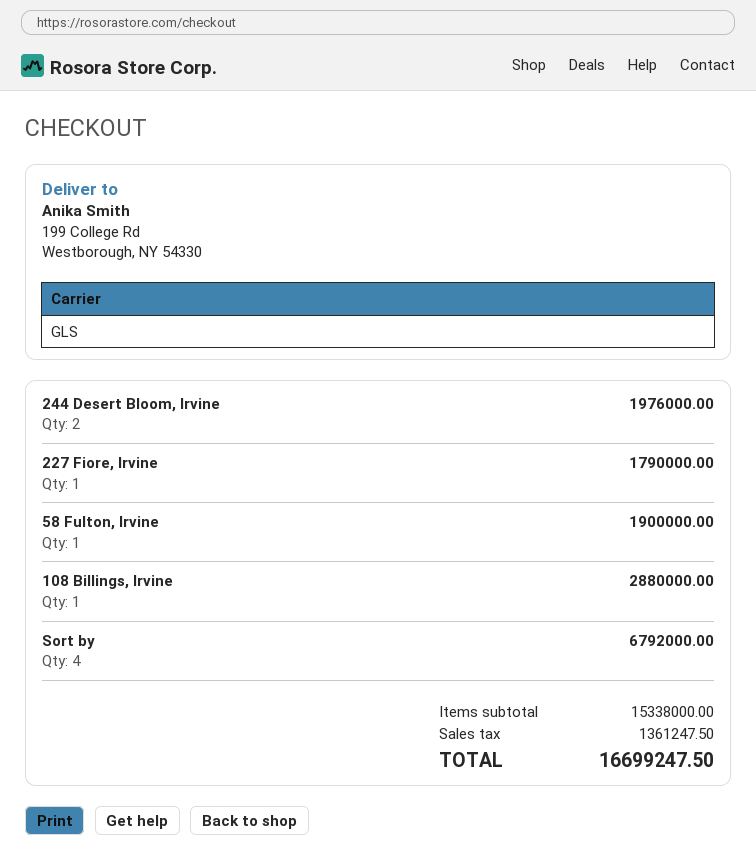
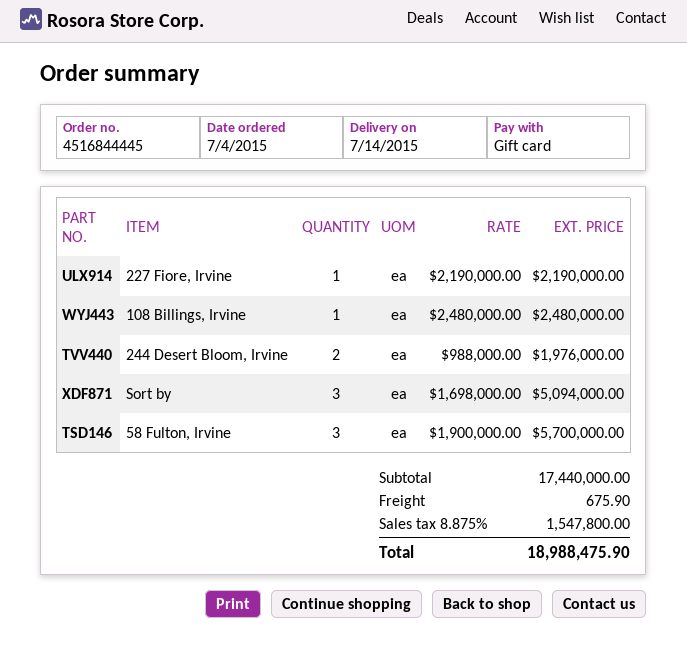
227 Fiore, Irvine: 1 for 1790000.00 -> 1 for 2190000.00
58 Fulton, Irvine: 1 for 1900000.00 -> 3 for 5700000.00
108 Billings, Irvine: 1 for 2880000.00 -> 1 for 2480000.00
Sort by: 4 for 6792000.00 -> 3 for 5094000.00
subtotal: 15338000.00 -> 17440000.00
shipping: none -> 675.90
tax: 1361247.50 -> 1547800.00
total: 16699247.50 -> 18988475.90

